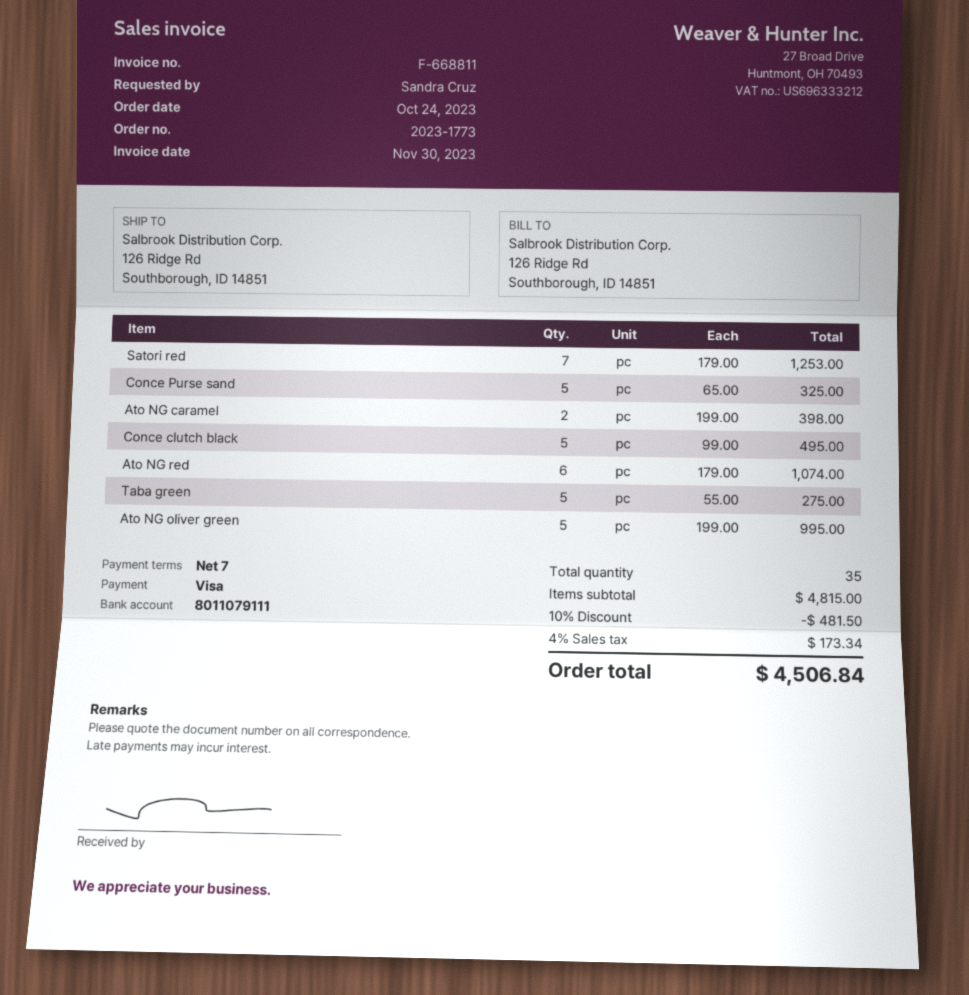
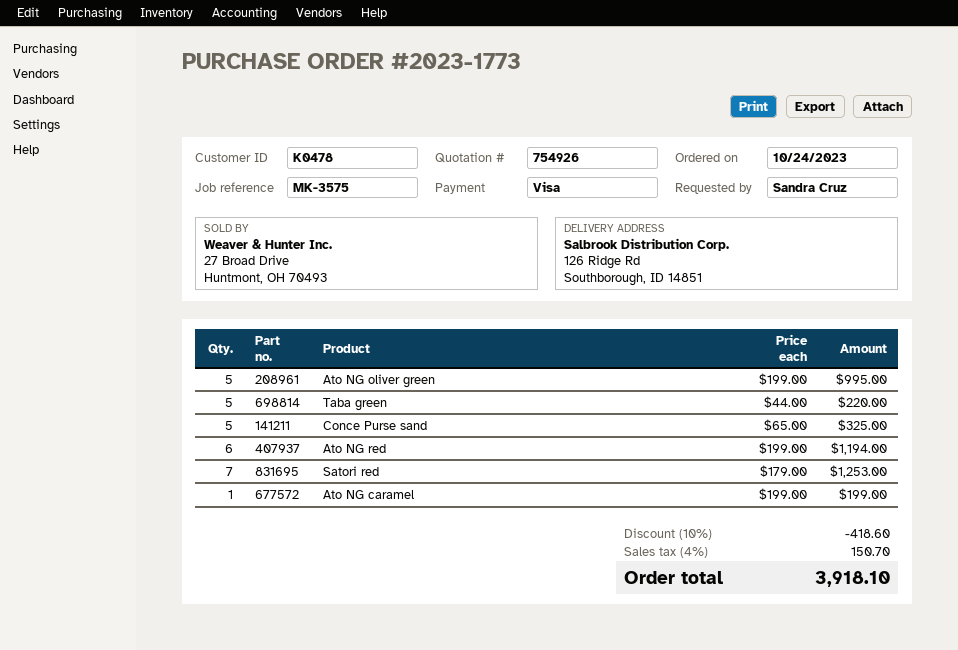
Ato NG caramel: 2 x 199.00 = 398.00 -> 1 x 199.00 = 199.00
Conce clutch black: 5 x 99.00 = 495.00 -> none
Ato NG red: 6 x 179.00 = 1074.00 -> 6 x 199.00 = 1194.00
Taba green: 5 x 55.00 = 275.00 -> 5 x 44.00 = 220.00
discount: 10% = 481.50 -> 10% = 418.60
tax: 4% = 173.34 -> 4% = 150.70
total: 4506.84 -> 3918.10

